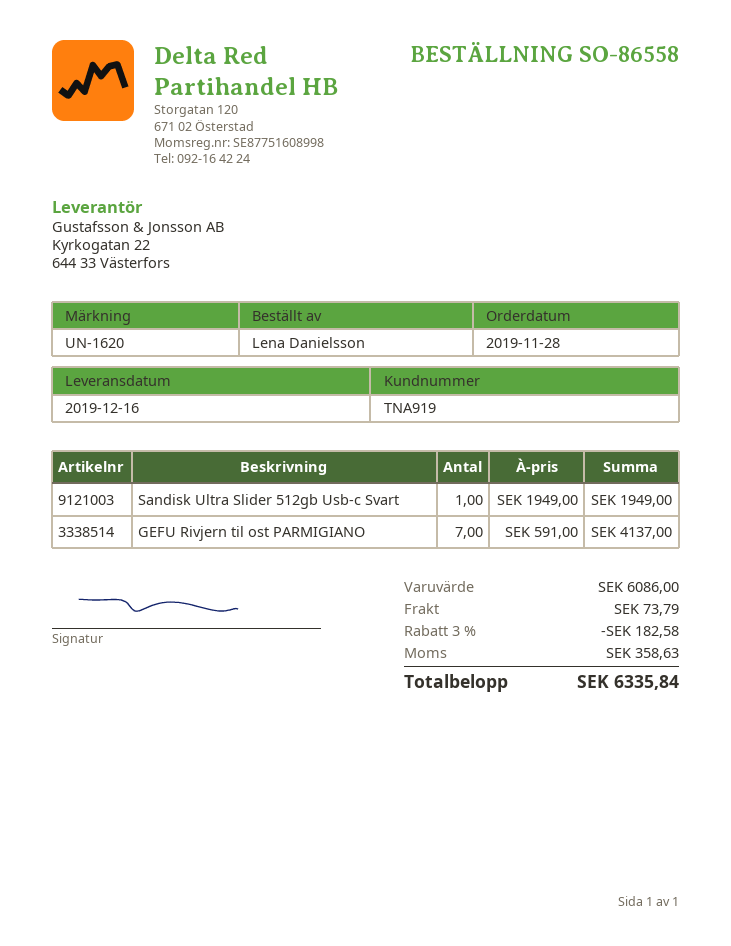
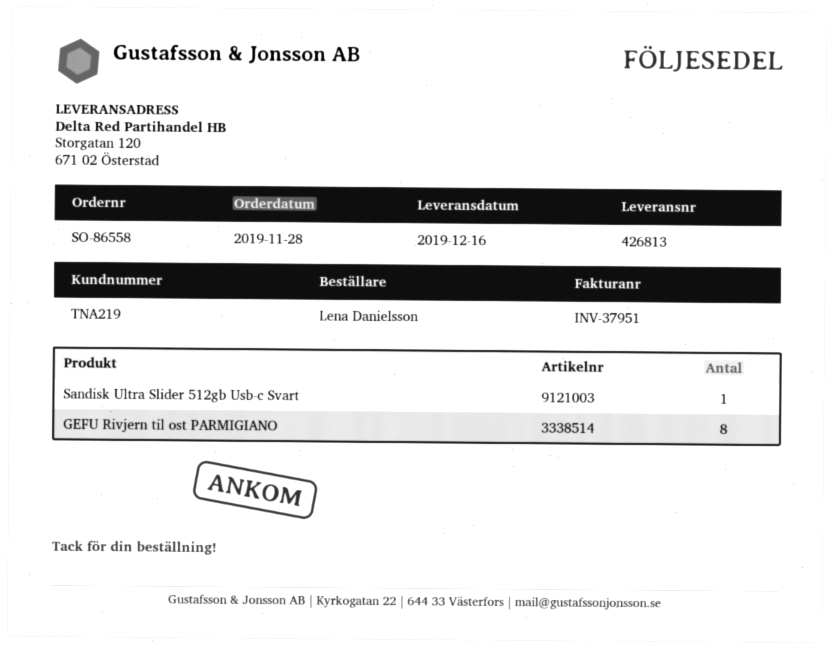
customer number: TNA919 -> TNA219
GEFU Rivjern til ost PARMIGIANO: 7 -> 8

